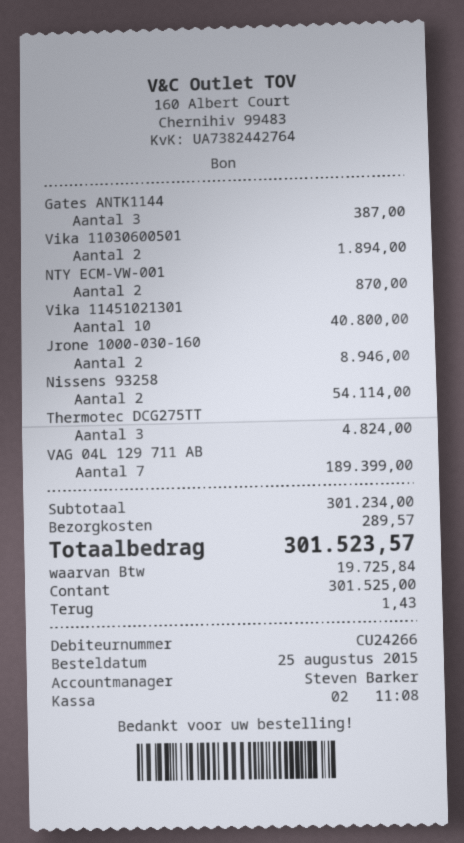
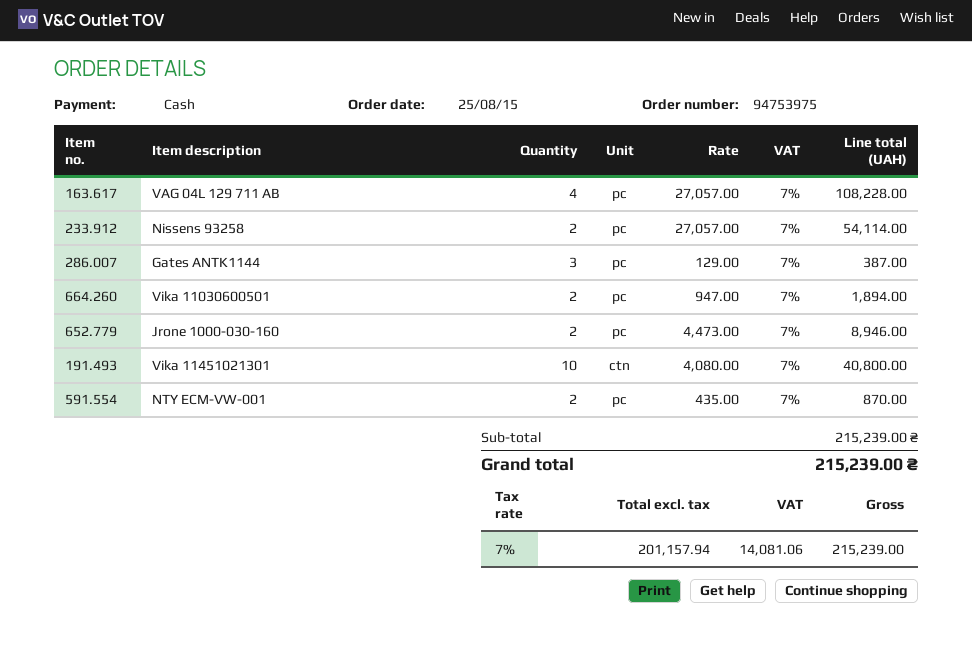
Thermotec DCG275TT: 3 for 4824.00 -> none
VAG 04L 129 711 AB: 7 for 189399.00 -> 4 for 108228.00
subtotal: 301234.00 -> 215239.00
shipping: 289.57 -> none
tax: 19725.84 -> 14081.06
total: 301523.57 -> 215239.00

